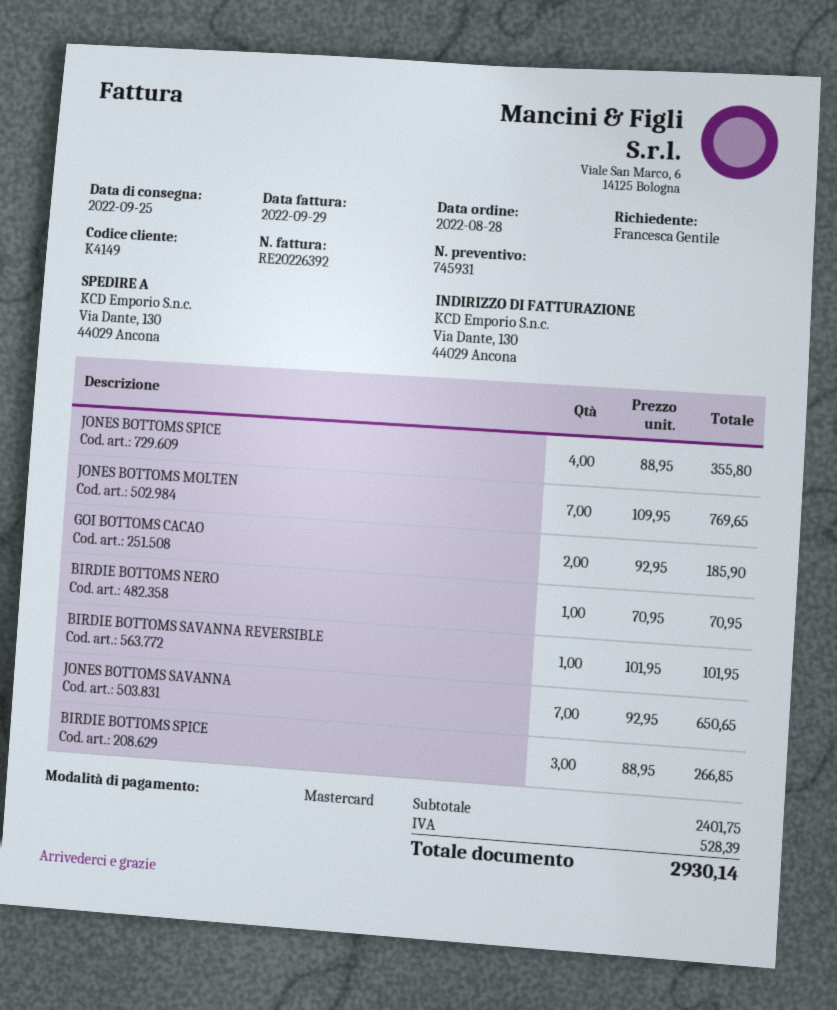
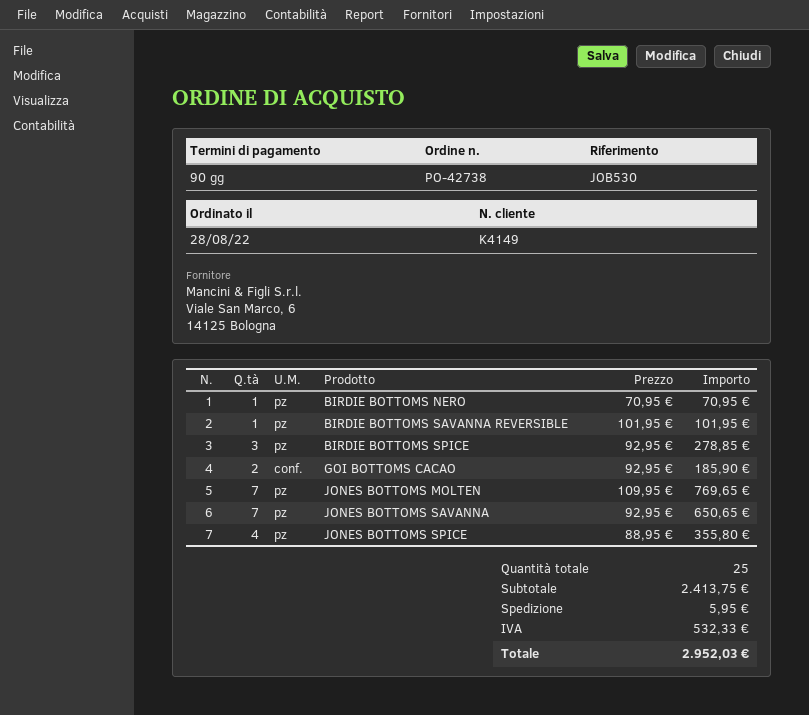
BIRDIE BOTTOMS SPICE: 3 x 88.95 = 266.85 -> 3 x 92.95 = 278.85
subtotal: 2401.75 -> 2413.75
shipping: none -> 5.95
tax: 528.39 -> 532.33
total: 2930.14 -> 2952.03

